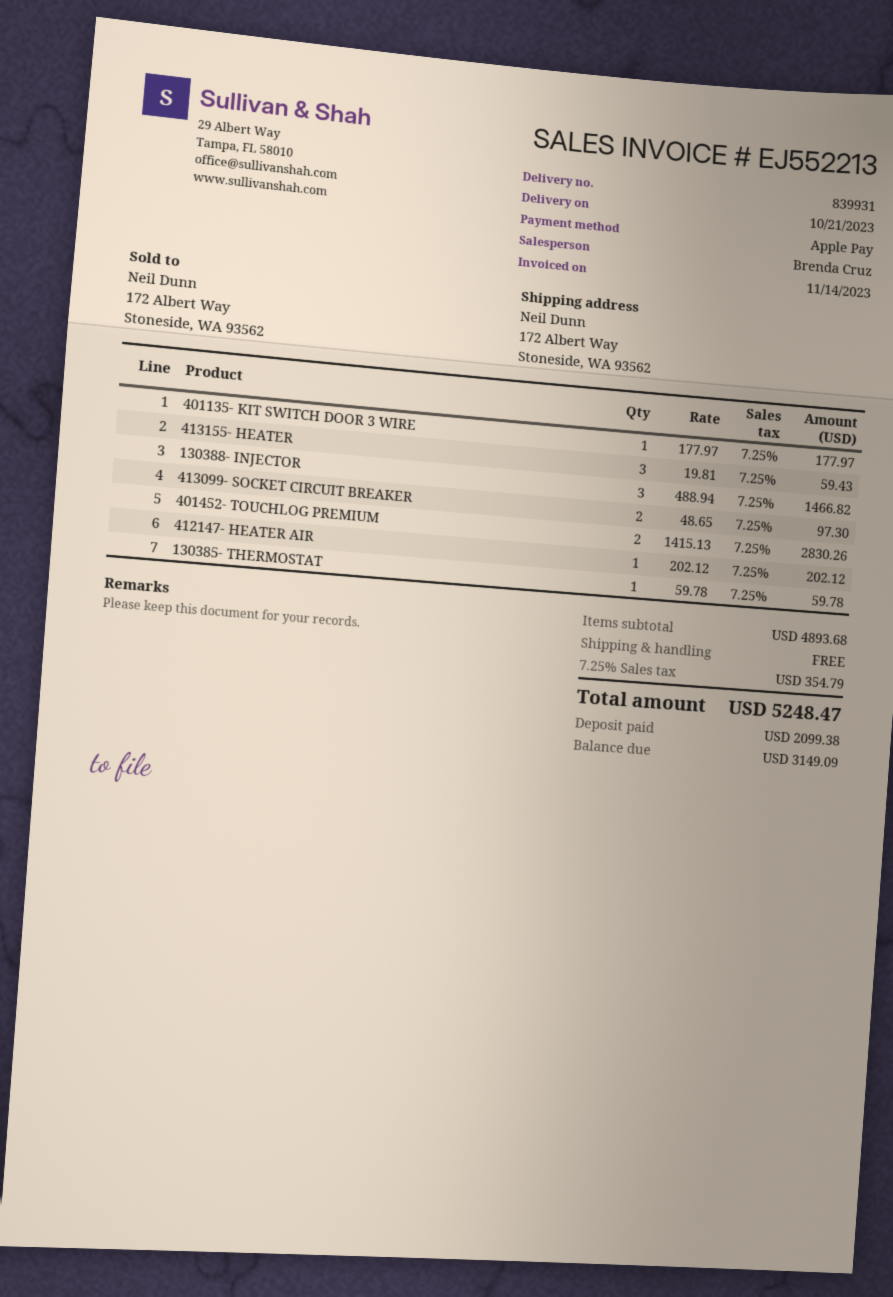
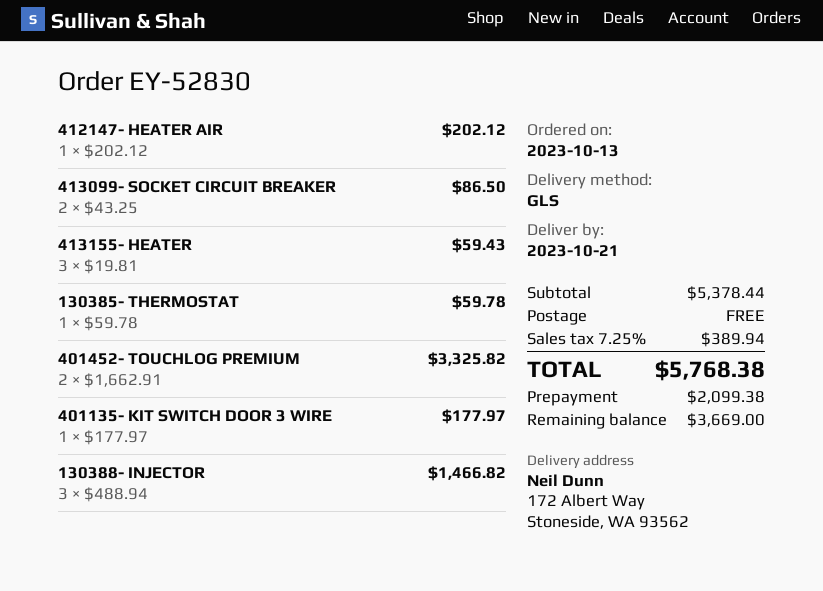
413099- SOCKET CIRCUIT BREAKER: 2 x 48.65 = 97.30 -> 2 x 43.25 = 86.50
401452- TOUCHLOG PREMIUM: 2 x 1415.13 = 2830.26 -> 2 x 1662.91 = 3325.82
subtotal: 4893.68 -> 5378.44
tax: 7.25% = 354.79 -> 7.25% = 389.94
total: 5248.47 -> 5768.38
balance: 3149.09 -> 3669.00

